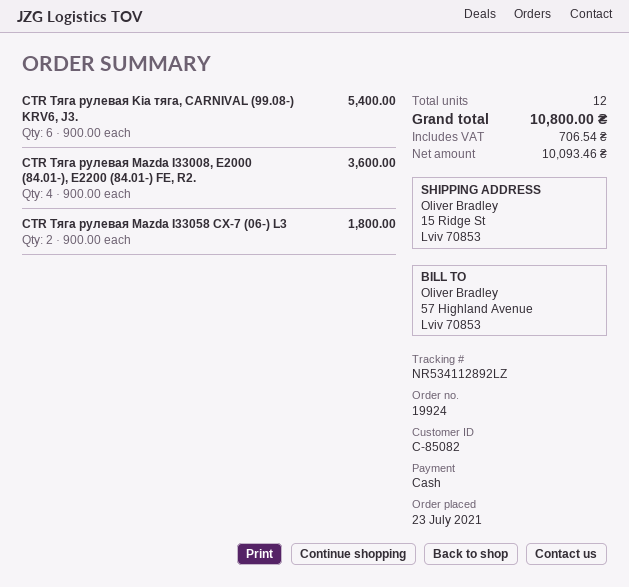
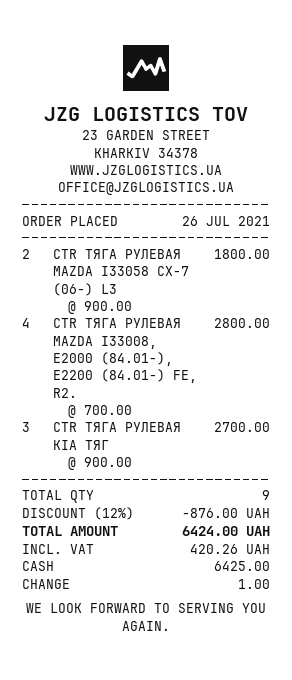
order date: 2021-07-23 -> 2021-07-26
CTR Тяга рулевая Kia тяга, CARNIVAL (99.08-) KRV6, J3.: 6 x 900.00 = 5400.00 -> 3 x 900.00 = 2700.00
CTR Тяга рулевая Mazda I33008, E2000 (84.01-), E2200 (84.01-) FE, R2.: 4 x 900.00 = 3600.00 -> 4 x 700.00 = 2800.00
total quantity: 12 -> 9
discount: none -> 12% = 876.00
tax: 706.54 -> 420.26
total: 10800.00 -> 6424.00

